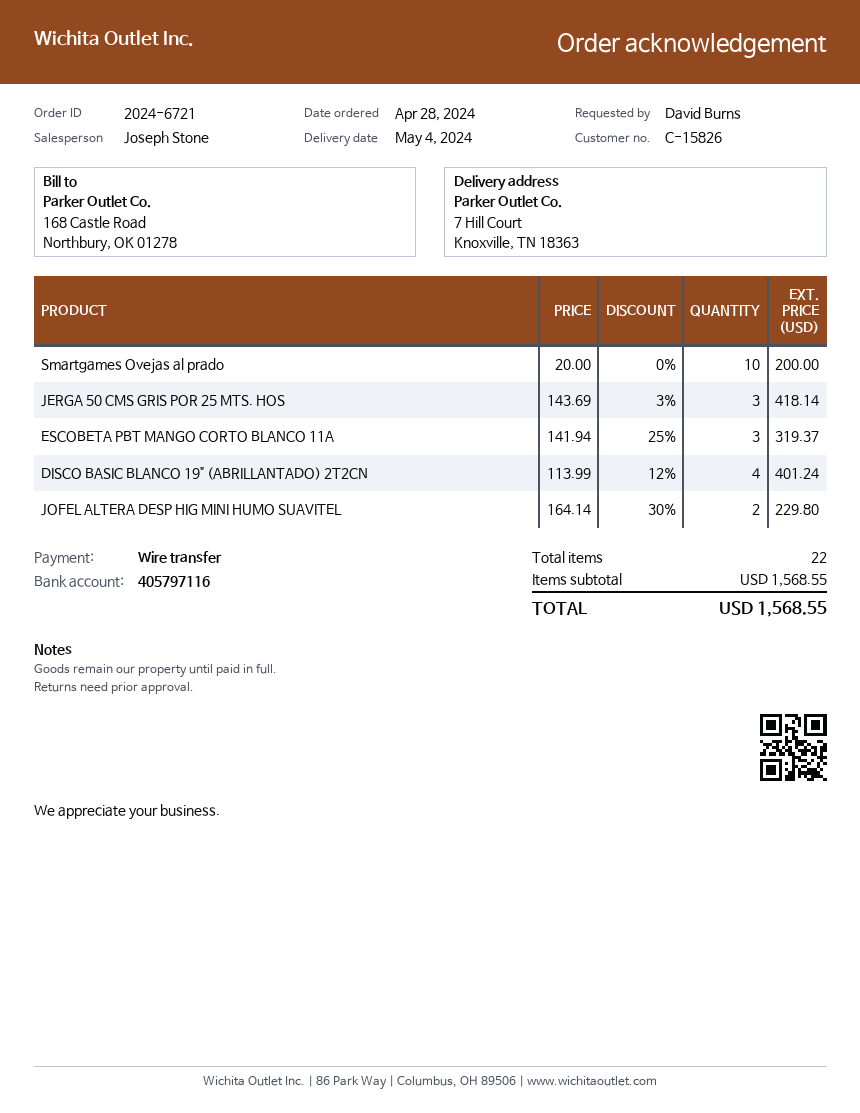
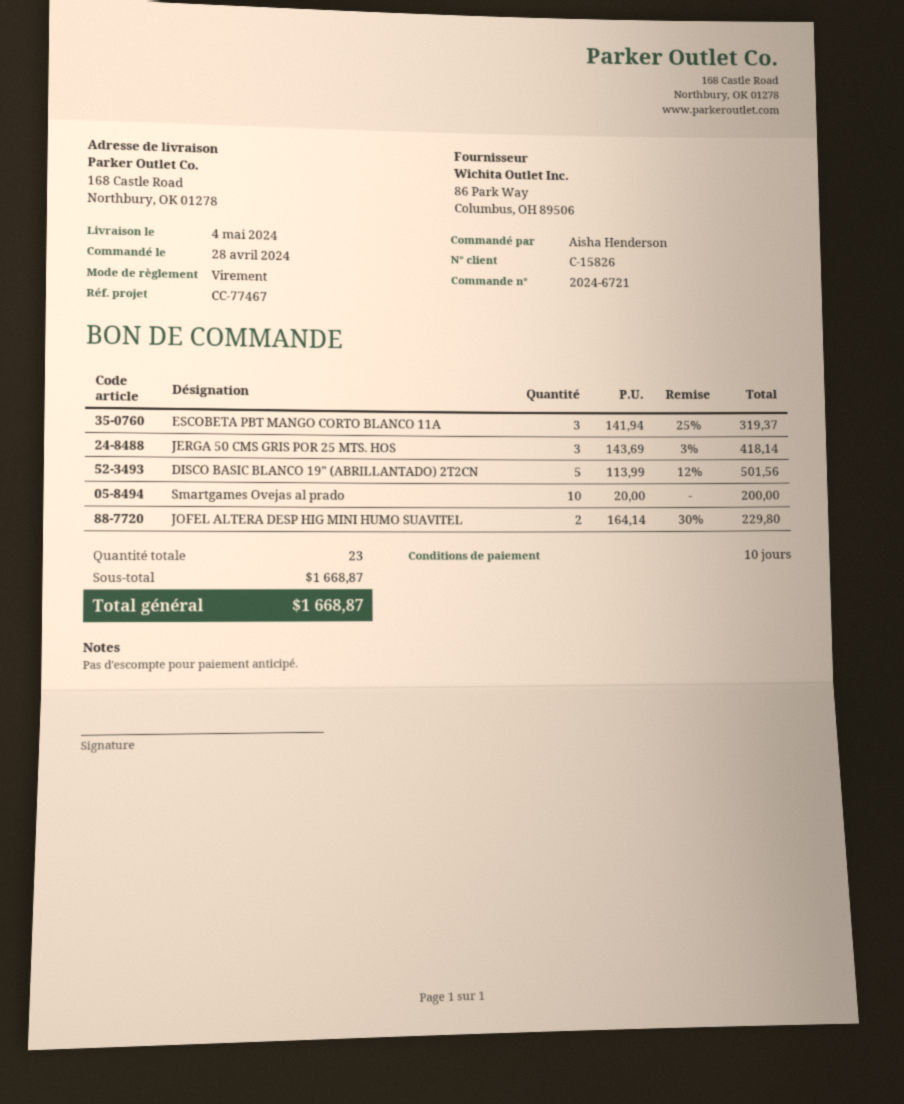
ordered by: David Burns -> Aisha Henderson
ship to: 7 Hill Court, Knoxville, TN 18363 -> 168 Castle Road, Northbury, OK 01278
DISCO BASIC BLANCO 19" (ABRILLANTADO) 2T2CN: 4 x 113.99 - 12% = 401.24 -> 5 x 113.99 - 12% = 501.56
total quantity: 22 -> 23
subtotal: 1568.55 -> 1668.87
total: 1568.55 -> 1668.87

